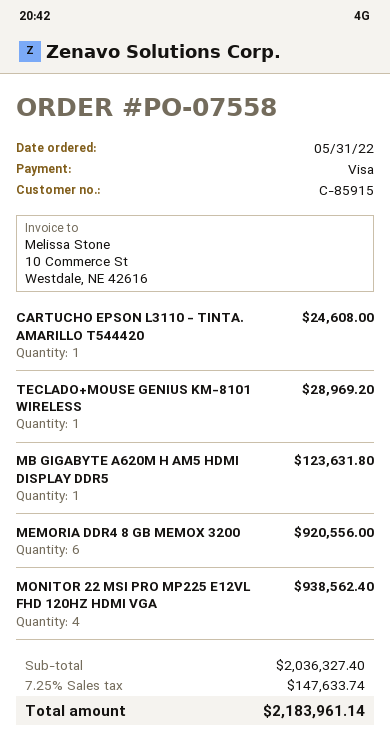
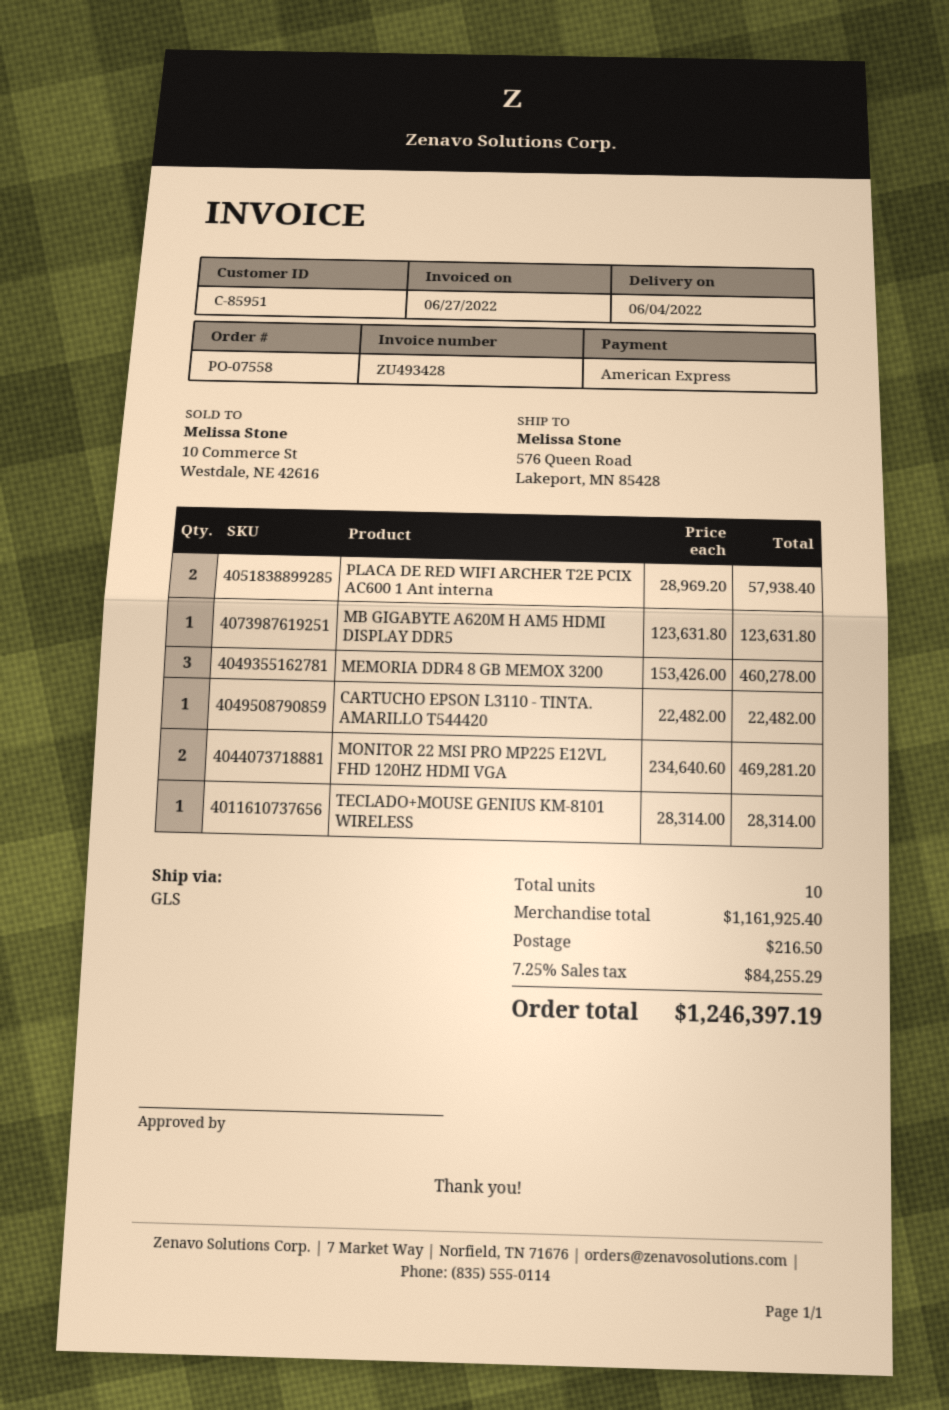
customer number: C-85915 -> C-85951
payment method: Visa -> American Express
CARTUCHO EPSON L3110 - TINTA. AMARILLO T544420: 1 for 24608.00 -> 1 for 22482.00
TECLADO+MOUSE GENIUS KM-8101 WIRELESS: 1 for 28969.20 -> 1 for 28314.00
MEMORIA DDR4 8 GB MEMOX 3200: 6 for 920556.00 -> 3 for 460278.00
MONITOR 22 MSI PRO MP225 E12VL FHD 120HZ HDMI VGA: 4 for 938562.40 -> 2 for 469281.20
PLACA DE RED WIFI ARCHER T2E PCIX AC600 1 Ant interna: none -> 2 for 57938.40
subtotal: 2036327.40 -> 1161925.40
shipping: none -> 216.50
tax: 7.25% = 147633.74 -> 7.25% = 84255.29
total: 2183961.14 -> 1246397.19

